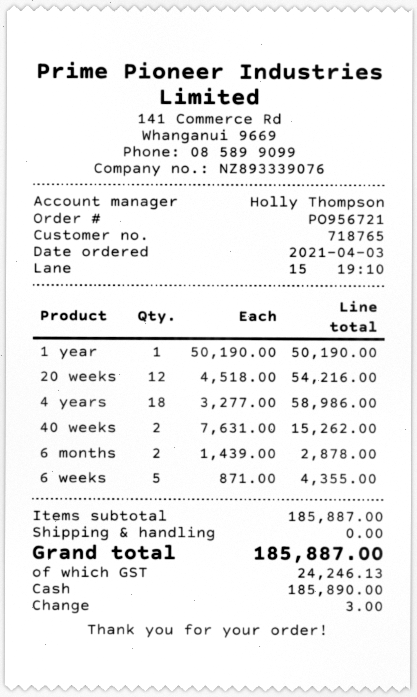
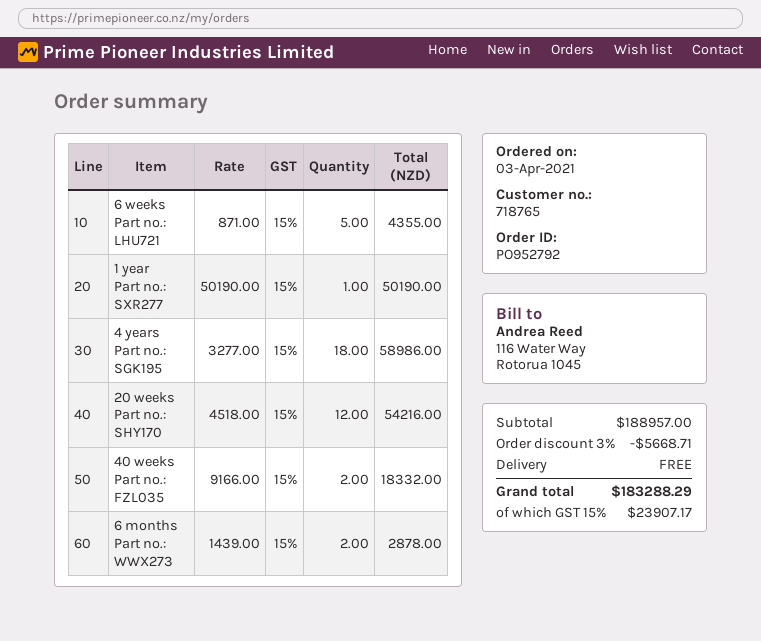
order number: PO956721 -> PO952792
40 weeks: 2 x 7631.00 = 15262.00 -> 2 x 9166.00 = 18332.00
subtotal: 185887.00 -> 188957.00
discount: none -> 3% = 5668.71
tax: 24246.13 -> 23907.17
total: 185887.00 -> 183288.29

